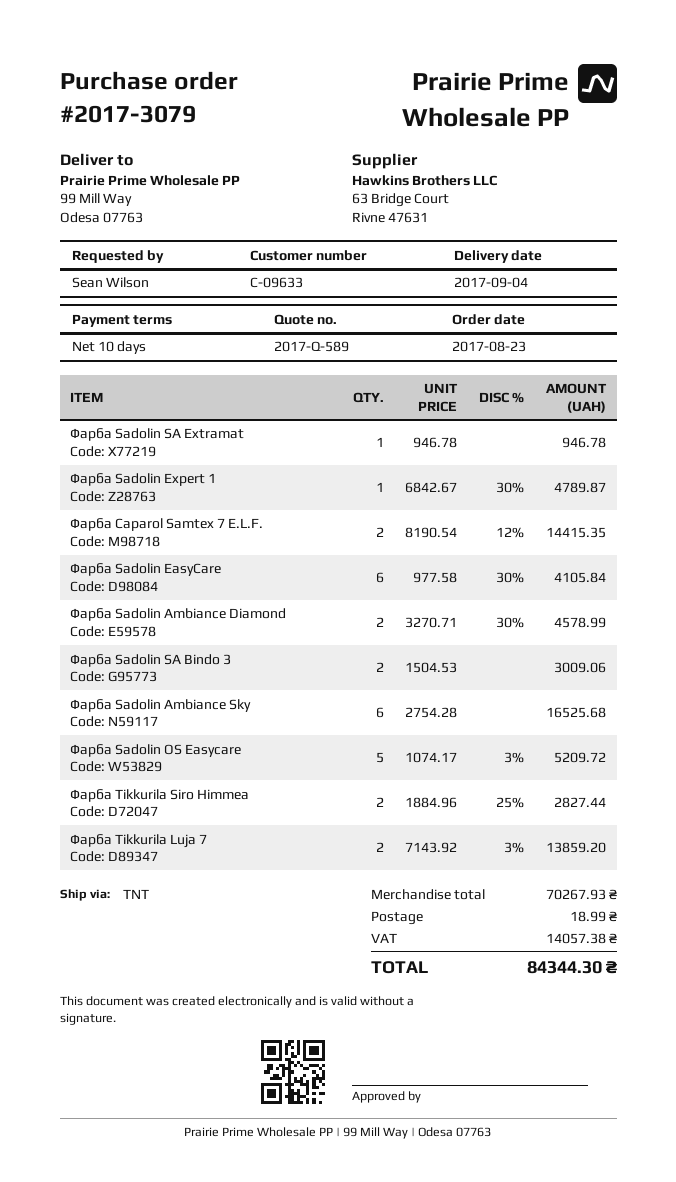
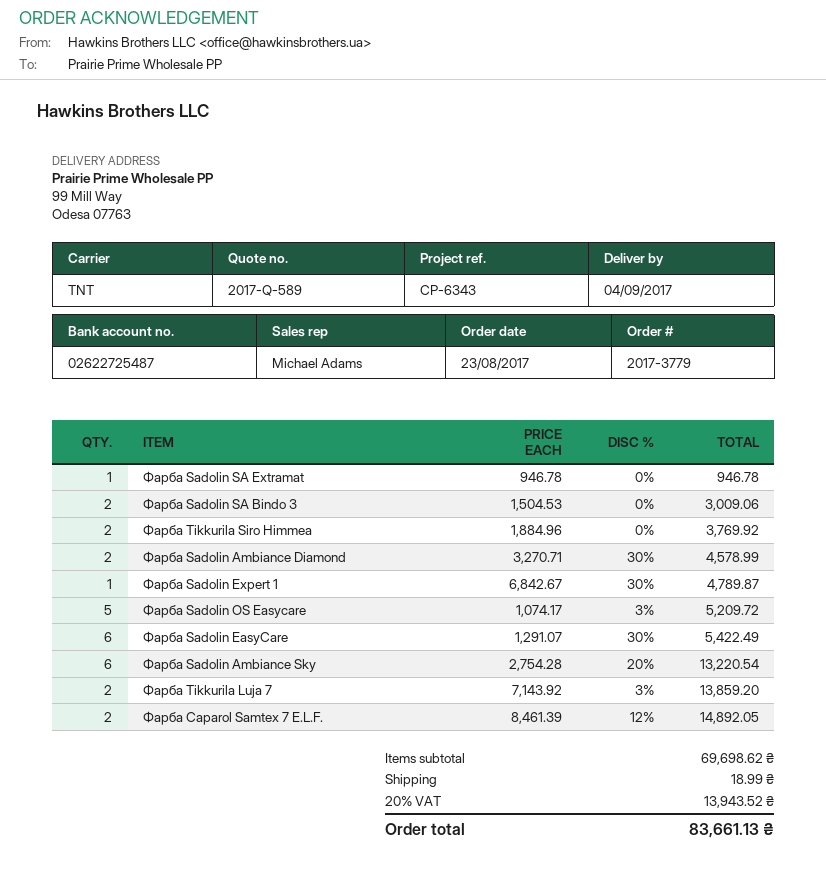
order number: 2017-3079 -> 2017-3779
Фарба Caparol Samtex 7 E.L.F.: 2 x 8190.54 - 12% = 14415.35 -> 2 x 8461.39 - 12% = 14892.05
Фарба Sadolin EasyCare: 6 x 977.58 - 30% = 4105.84 -> 6 x 1291.07 - 30% = 5422.49
Фарба Sadolin Ambiance Sky: 6 x 2754.28 = 16525.68 -> 6 x 2754.28 - 20% = 13220.54
Фарба Tikkurila Siro Himmea: 2 x 1884.96 - 25% = 2827.44 -> 2 x 1884.96 = 3769.92
subtotal: 70267.93 -> 69698.62
tax: 14057.38 -> 13943.52
total: 84344.30 -> 83661.13

